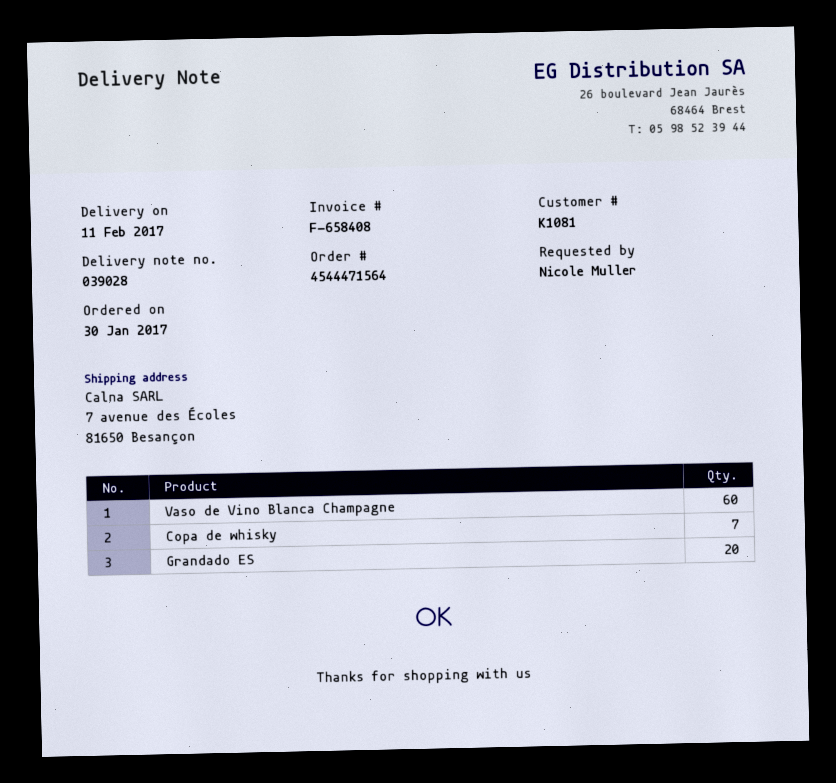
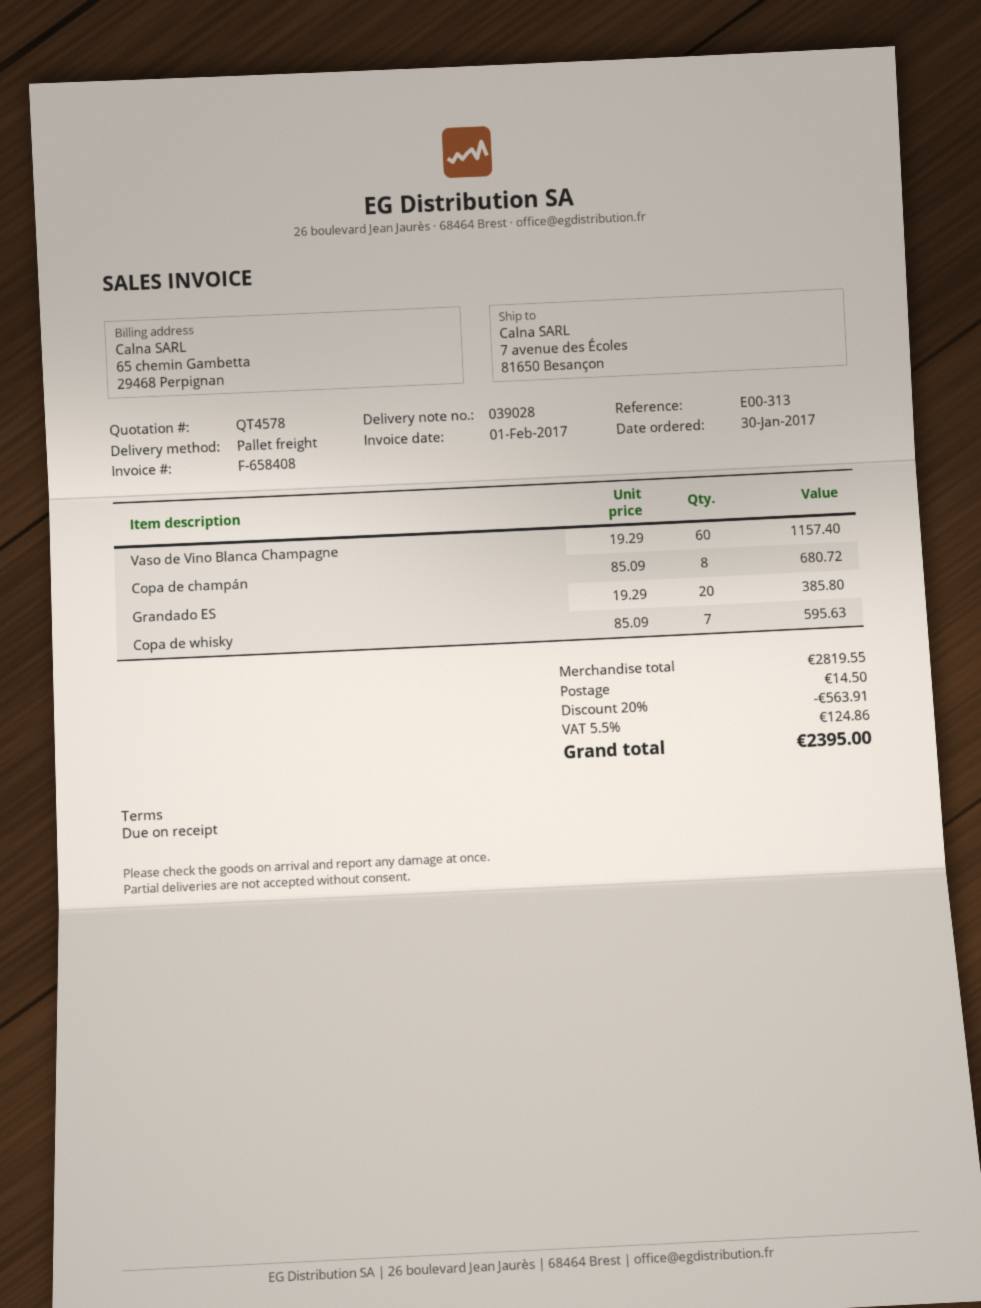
Copa de champán: none -> 8

